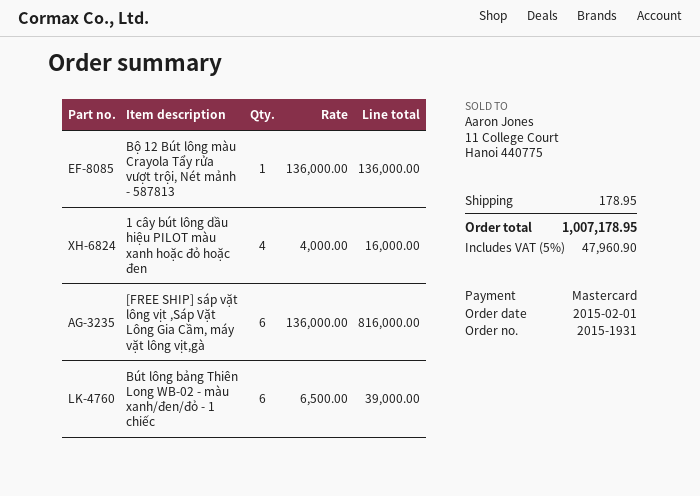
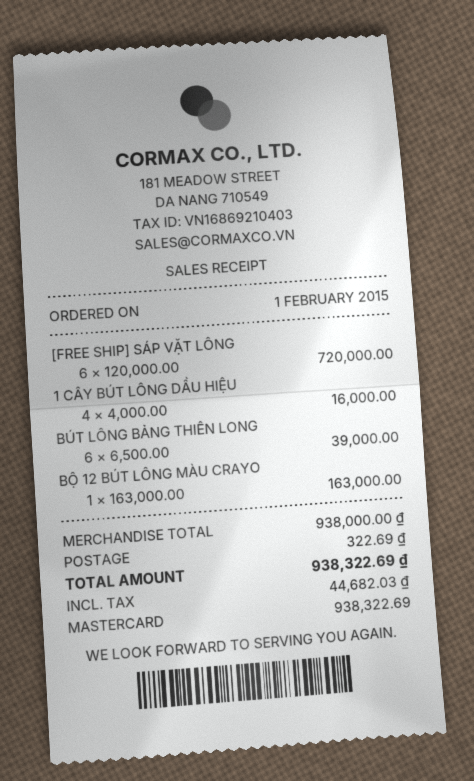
Bộ 12 Bút lông màu Crayola Tẩy rửa vượt trội, Nét mảnh - 587813: 1 x 136000.00 = 136000.00 -> 1 x 163000.00 = 163000.00
[FREE SHIP] sáp vặt lông vịt ,Sáp Vặt Lông Gia Cầm, máy vặt lông vịt,gà: 6 x 136000.00 = 816000.00 -> 6 x 120000.00 = 720000.00
shipping: 178.95 -> 322.69
tax: 47960.90 -> 44682.03
total: 1007178.95 -> 938322.69

